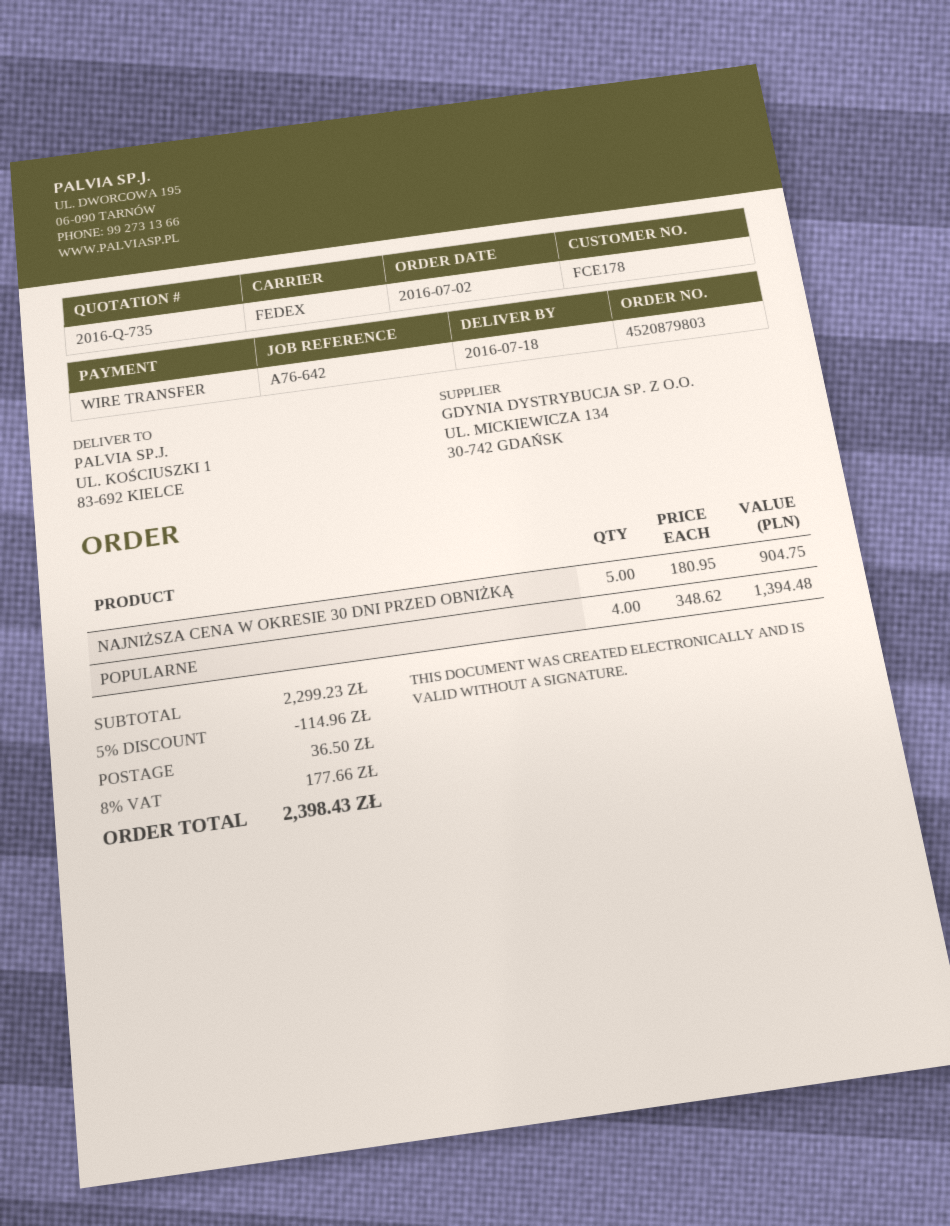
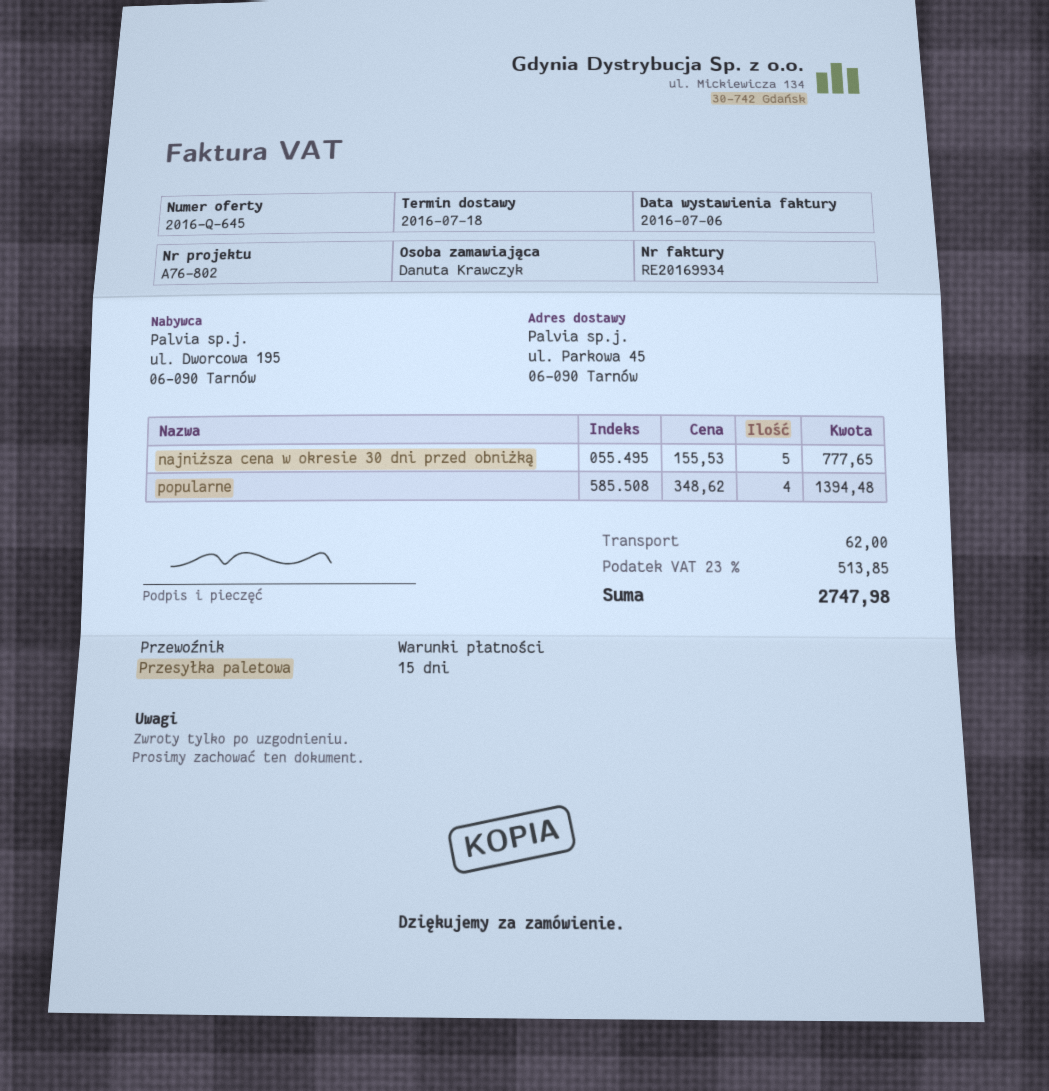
quote number: 2016-Q-735 -> 2016-Q-645
reference: A76-642 -> A76-802
shipping method: FedEx -> pallet freight
ship to: UL. KOŚCIUSZKI 1, 83-692 KIELCE -> ul. Parkowa 45, 06-090 Tarnów
NAJNIŻSZA CENA W OKRESIE 30 DNI PRZED OBNIŻKĄ: 5 x 180.95 = 904.75 -> 5 x 155.53 = 777.65
discount: 5% = 114.96 -> none
shipping: 36.50 -> 62.00
tax: 8% = 177.66 -> 23% = 513.85
total: 2398.43 -> 2747.98

